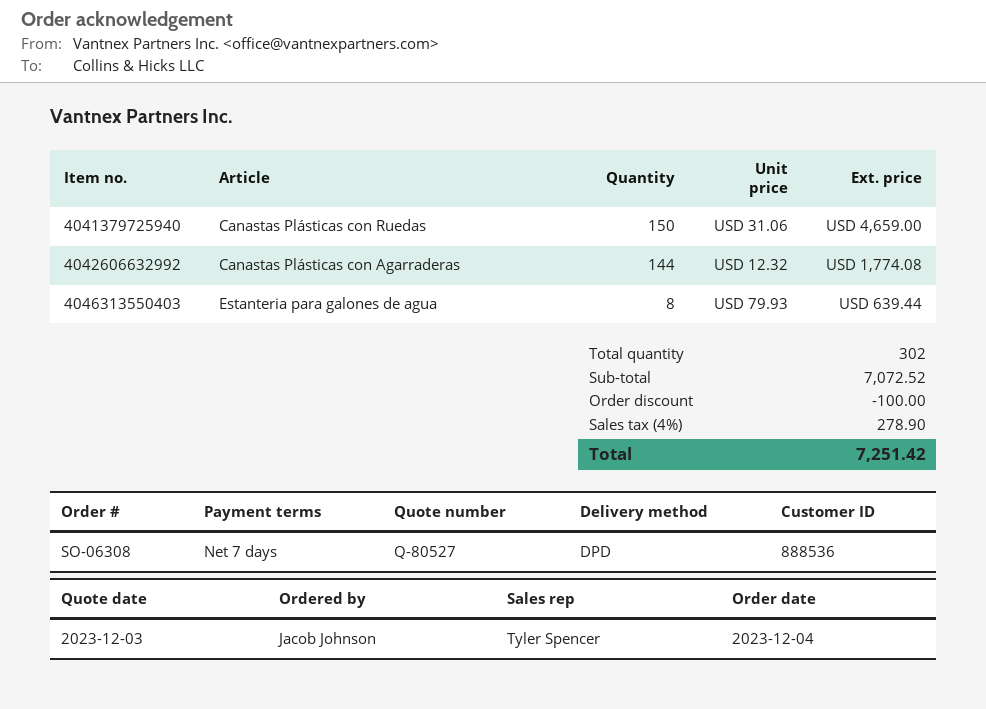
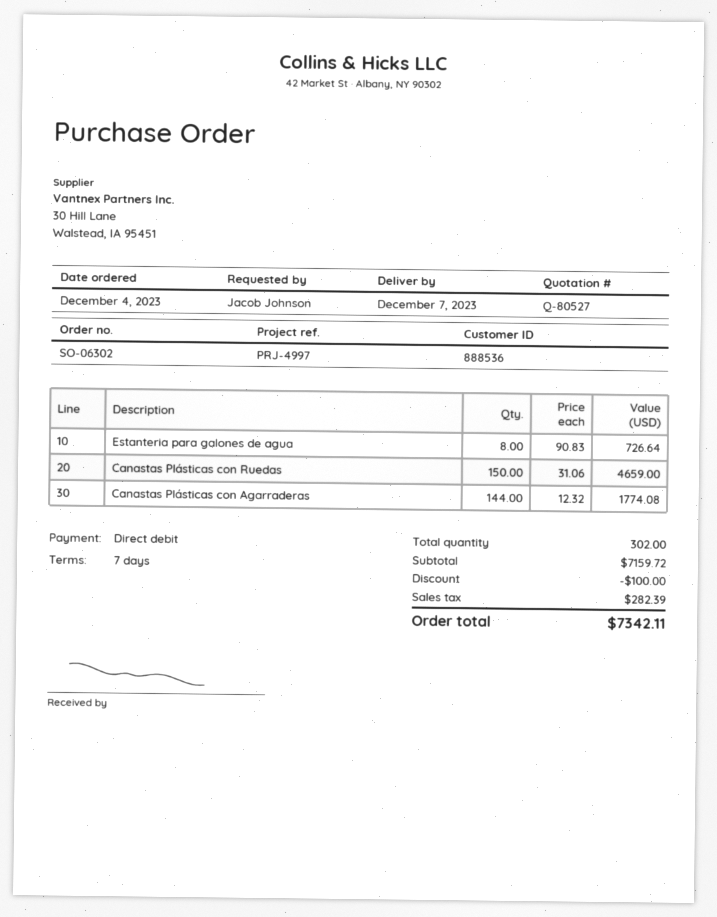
order number: SO-06308 -> SO-06302
Estanteria para galones de agua: 8 x 79.93 = 639.44 -> 8 x 90.83 = 726.64
subtotal: 7072.52 -> 7159.72
tax: 278.90 -> 282.39
total: 7251.42 -> 7342.11

